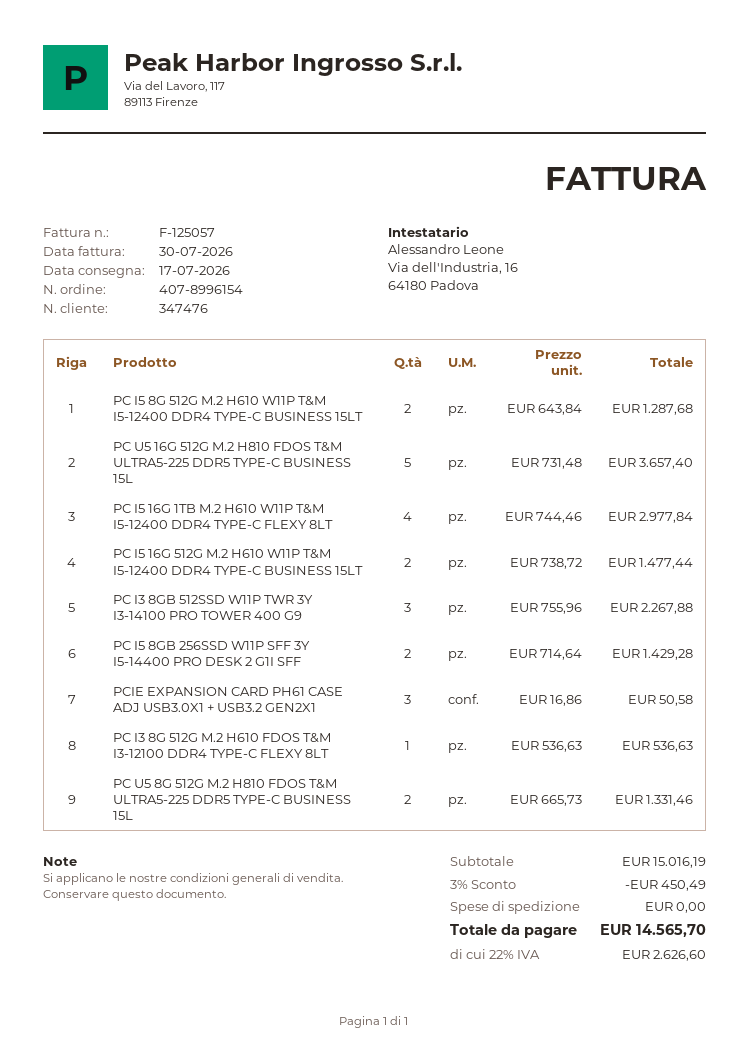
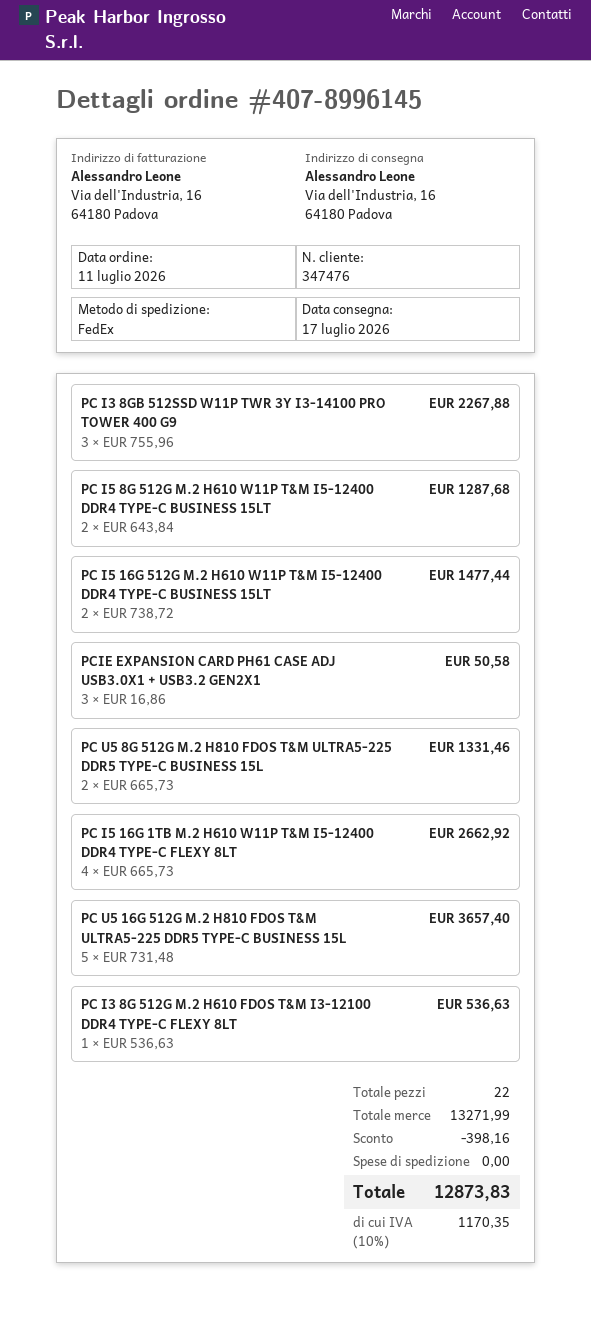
order number: 407-8996154 -> 407-8996145
PC I5 16G 1TB M.2 H610 W11P T&M I5-12400 DDR4 TYPE-C FLEXY 8LT: 4 x 744.46 = 2977.84 -> 4 x 665.73 = 2662.92
PC I5 8GB 256SSD W11P SFF 3Y I5-14400 PRO DESK 2 G1I SFF: 2 x 714.64 = 1429.28 -> none
subtotal: 15016.19 -> 13271.99
discount: 450.49 -> 398.16
tax: 22% = 2626.60 -> 10% = 1170.35
total: 14565.70 -> 12873.83

